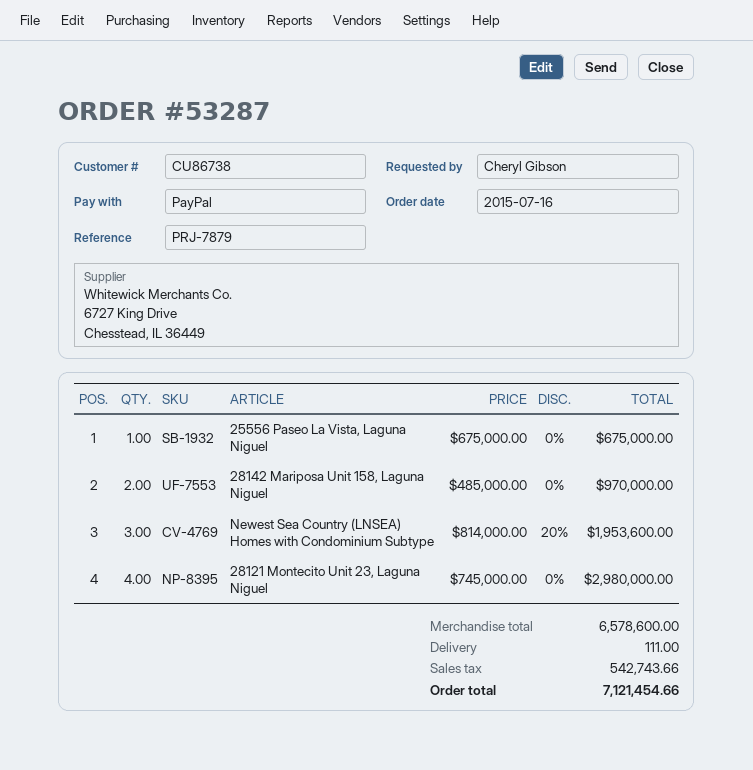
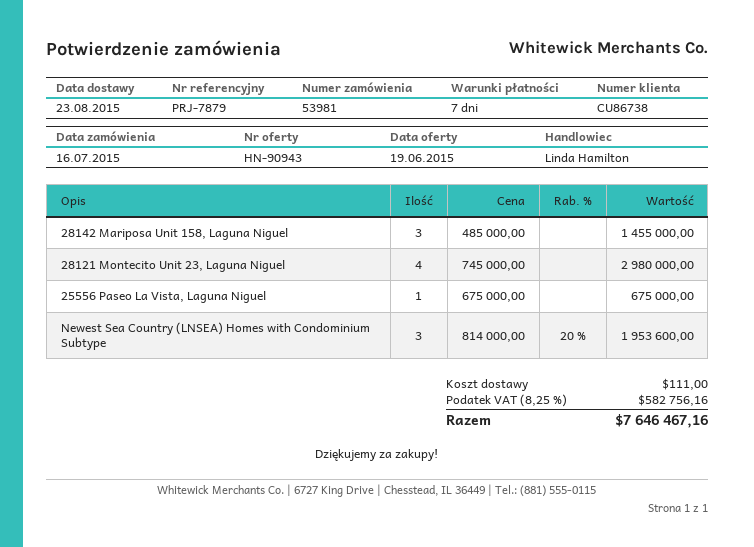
order number: 53287 -> 53981
28142 Mariposa Unit 158, Laguna Niguel: 2 x 485000.00 = 970000.00 -> 3 x 485000.00 = 1455000.00
tax: 542743.66 -> 582756.16
total: 7121454.66 -> 7646467.16

